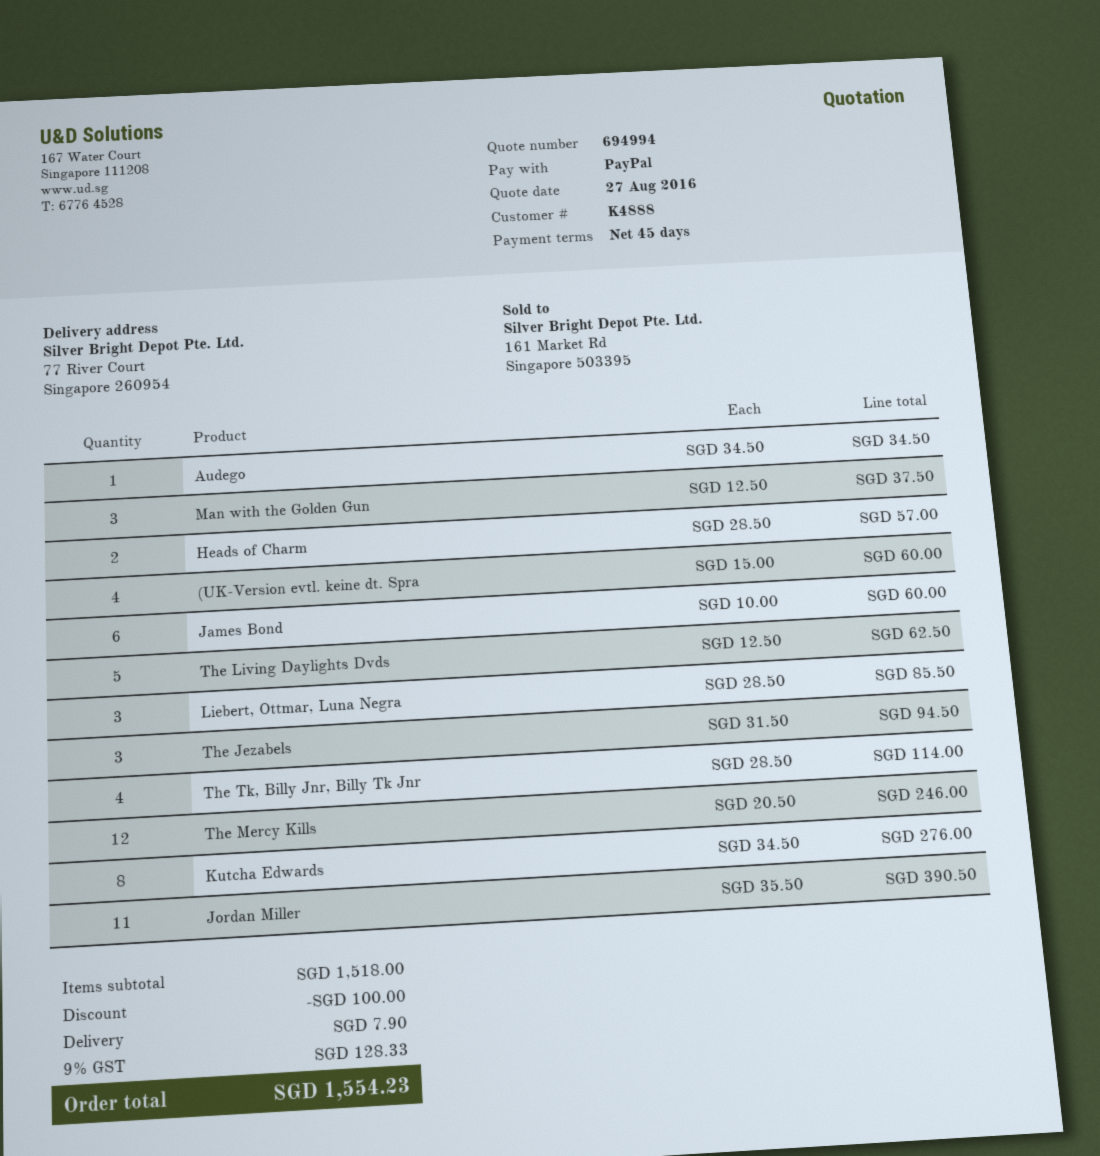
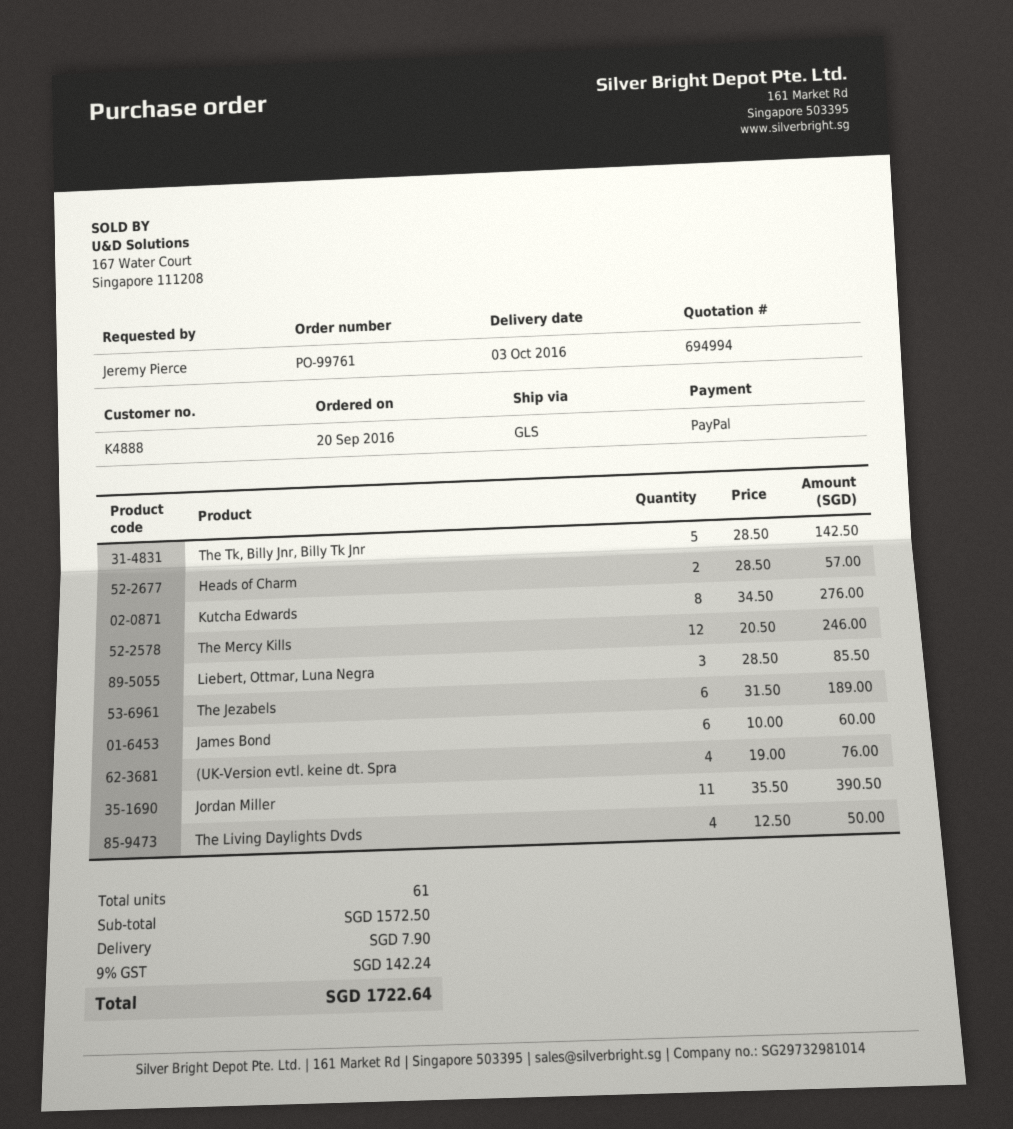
Audego: 1 x 34.50 = 34.50 -> none
Man with the Golden Gun: 3 x 12.50 = 37.50 -> none
(UK-Version evtl. keine dt. Spra: 4 x 15.00 = 60.00 -> 4 x 19.00 = 76.00
The Living Daylights Dvds: 5 x 12.50 = 62.50 -> 4 x 12.50 = 50.00
The Jezabels: 3 x 31.50 = 94.50 -> 6 x 31.50 = 189.00
The Tk, Billy Jnr, Billy Tk Jnr: 4 x 28.50 = 114.00 -> 5 x 28.50 = 142.50
subtotal: 1518.00 -> 1572.50
discount: 100.00 -> none
tax: 9% = 128.33 -> 9% = 142.24
total: 1554.23 -> 1722.64

